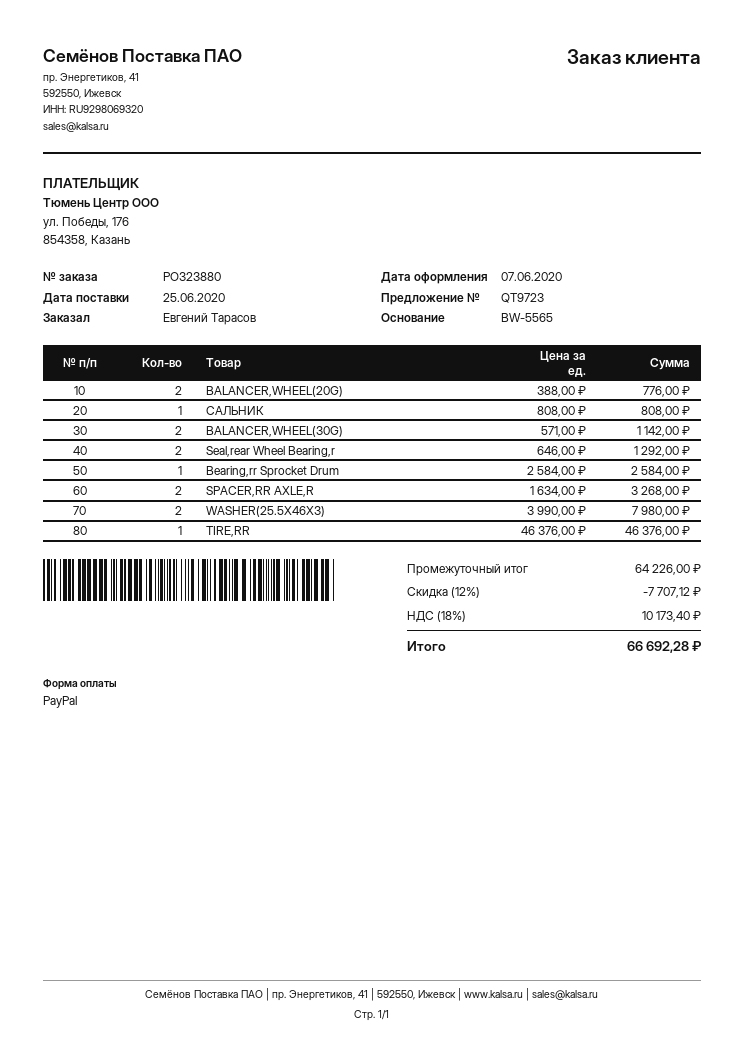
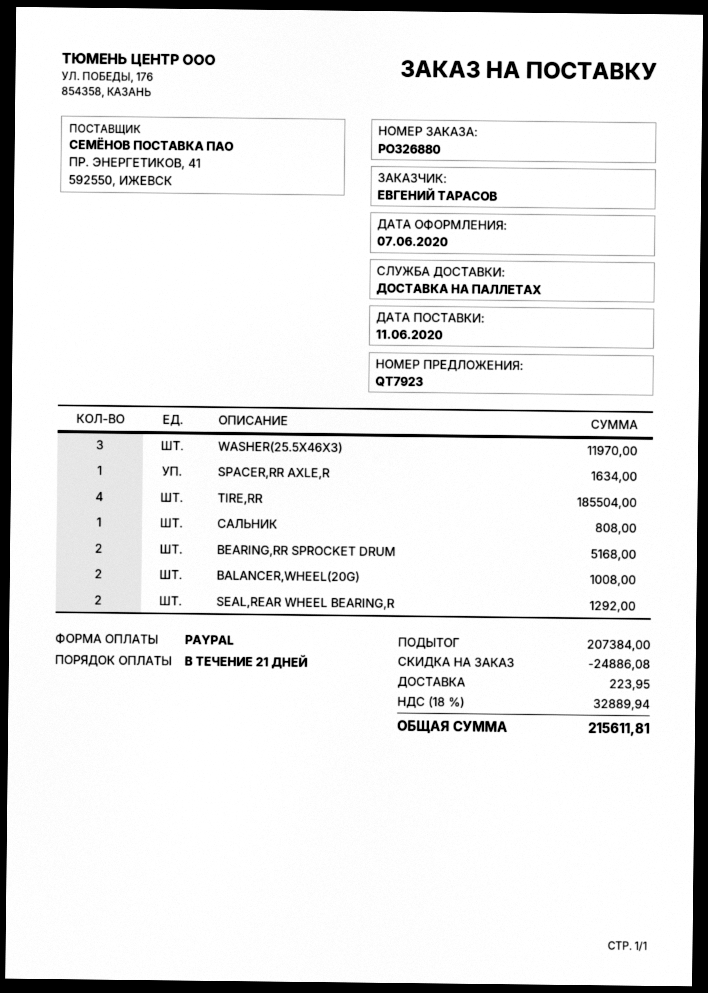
quote number: QT9723 -> QT7923
order number: PO323880 -> PO326880
delivery date: 2020-06-25 -> 2020-06-11
BALANCER,WHEEL(20G): 2 for 776.00 -> 2 for 1008.00
BALANCER,WHEEL(30G): 2 for 1142.00 -> none
Bearing,rr Sprocket Drum: 1 for 2584.00 -> 2 for 5168.00
SPACER,RR AXLE,R: 2 for 3268.00 -> 1 for 1634.00
WASHER(25.5X46X3): 2 for 7980.00 -> 3 for 11970.00
TIRE,RR: 1 for 46376.00 -> 4 for 185504.00
subtotal: 64226.00 -> 207384.00
discount: 7707.12 -> 24886.08
shipping: none -> 223.95
tax: 18% = 10173.40 -> 18% = 32889.94
total: 66692.28 -> 215611.81

